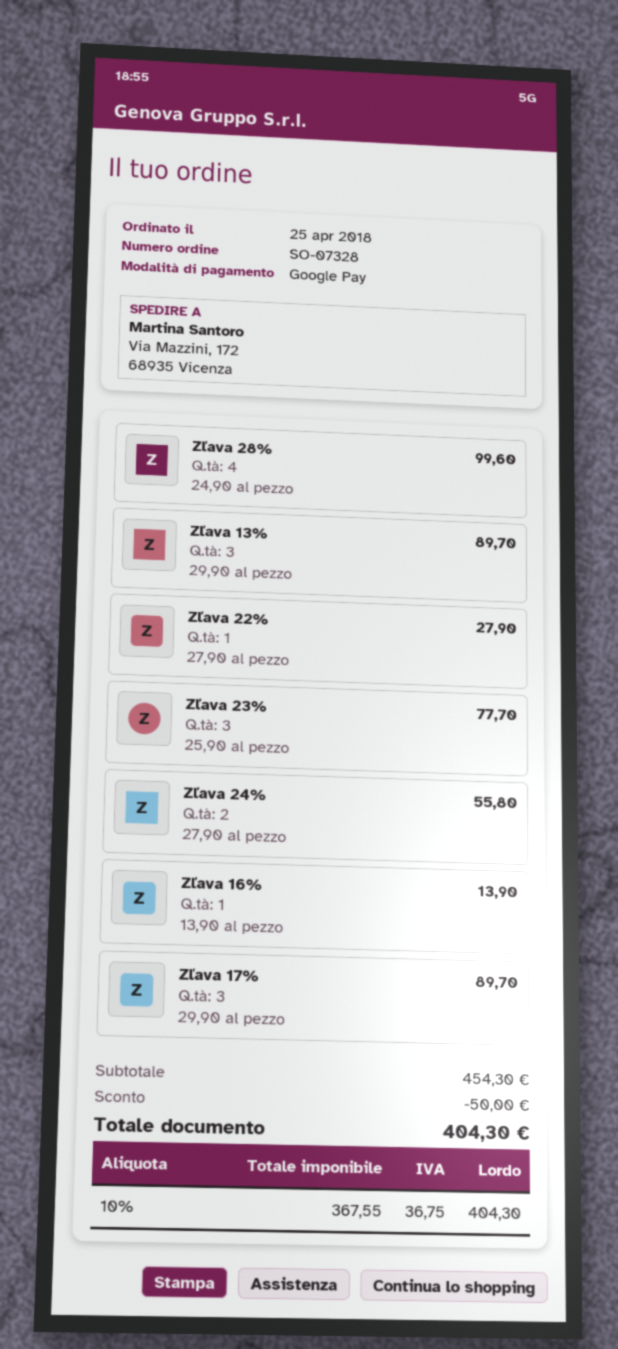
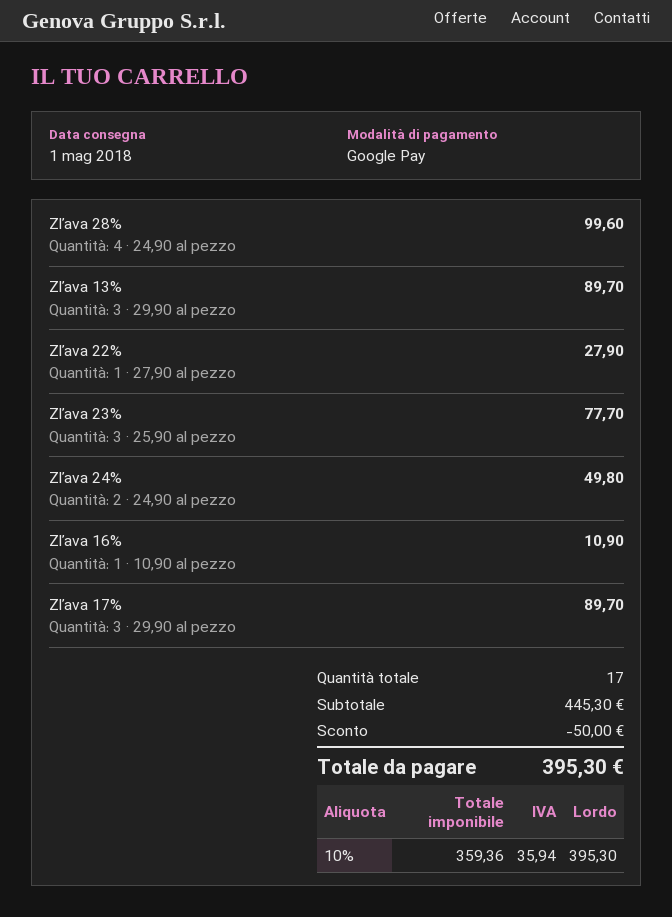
Zľava 24%: 2 x 27.90 = 55.80 -> 2 x 24.90 = 49.80
Zľava 16%: 1 x 13.90 = 13.90 -> 1 x 10.90 = 10.90
subtotal: 454.30 -> 445.30
net: 367.55 -> 359.36
tax: 10% = 36.75 -> 10% = 35.94
total: 404.30 -> 395.30

